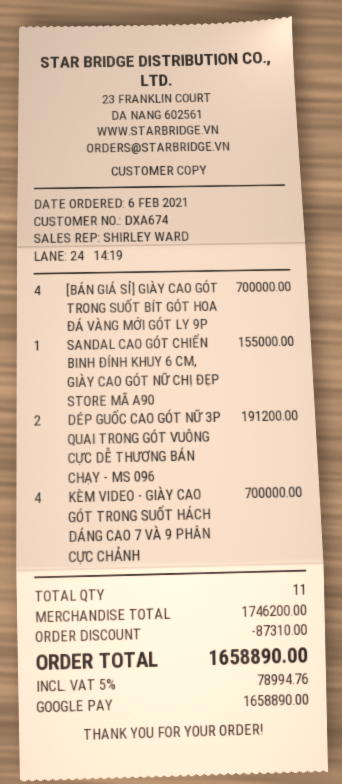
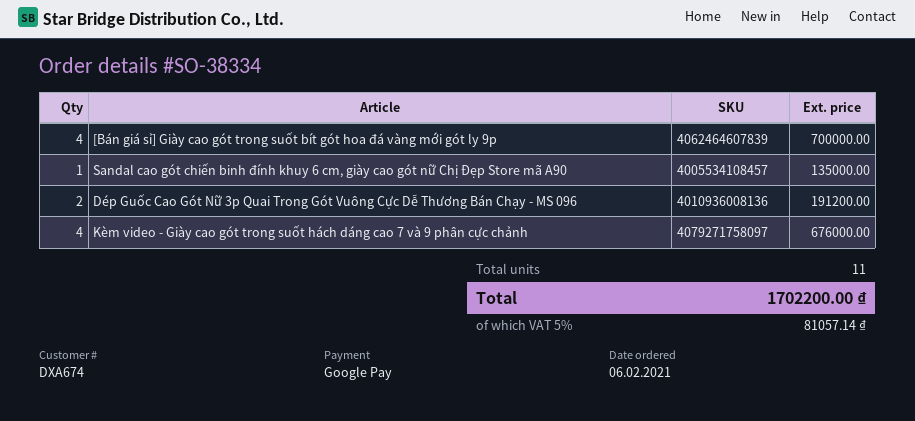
SANDAL CAO GÓT CHIẾN BINH ĐÍNH KHUY 6 CM, GIÀY CAO GÓT NỮ CHỊ ĐẸP STORE MÃ A90: 1 for 155000.00 -> 1 for 135000.00
KÈM VIDEO - GIÀY CAO GÓT TRONG SUỐT HÁCH DÁNG CAO 7 VÀ 9 PHÂN CỰC CHẢNH: 4 for 700000.00 -> 4 for 676000.00
discount: 87310.00 -> none
tax: 5% = 78994.76 -> 5% = 81057.14
total: 1658890.00 -> 1702200.00

